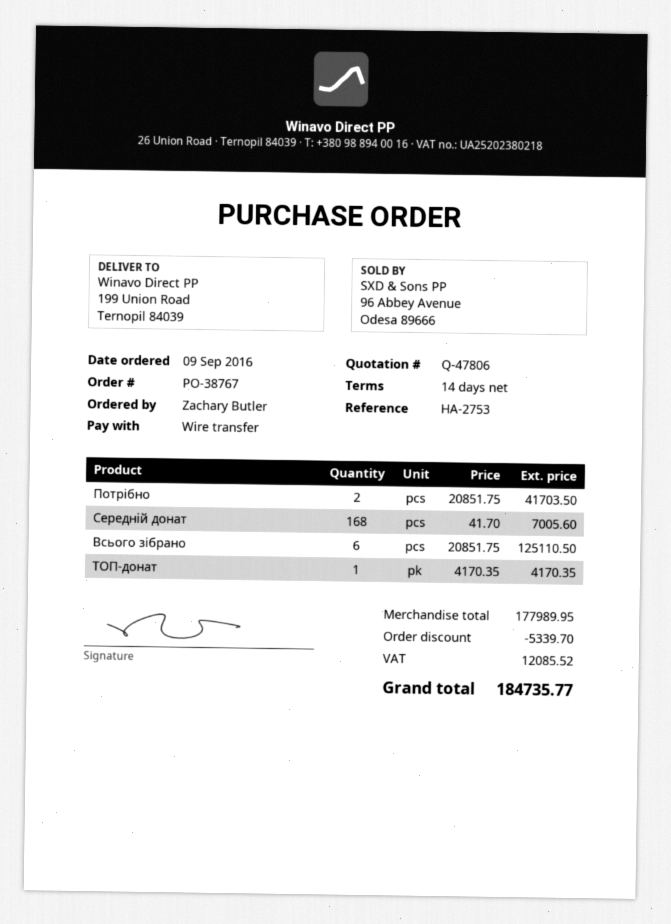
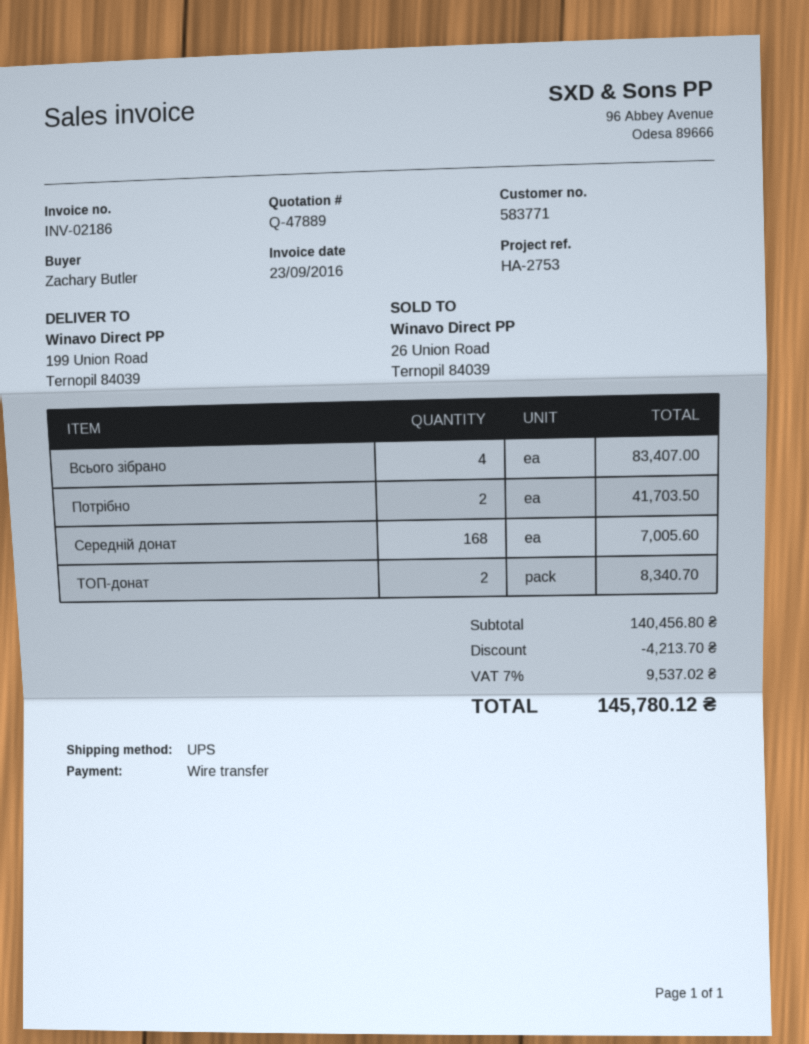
quote number: Q-47806 -> Q-47889
Всього зібрано: 6 for 125110.50 -> 4 for 83407.00
ТОП-донат: 1 for 4170.35 -> 2 for 8340.70
subtotal: 177989.95 -> 140456.80
discount: 5339.70 -> 4213.70
tax: 12085.52 -> 9537.02
total: 184735.77 -> 145780.12

